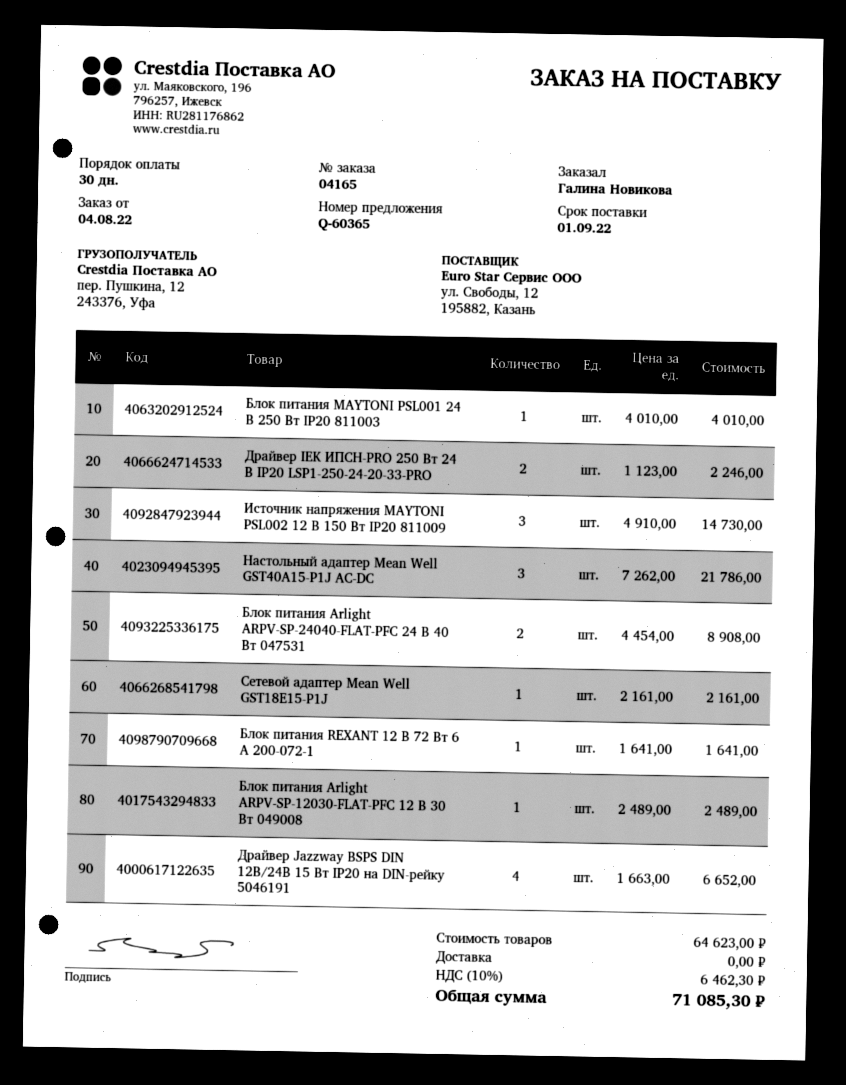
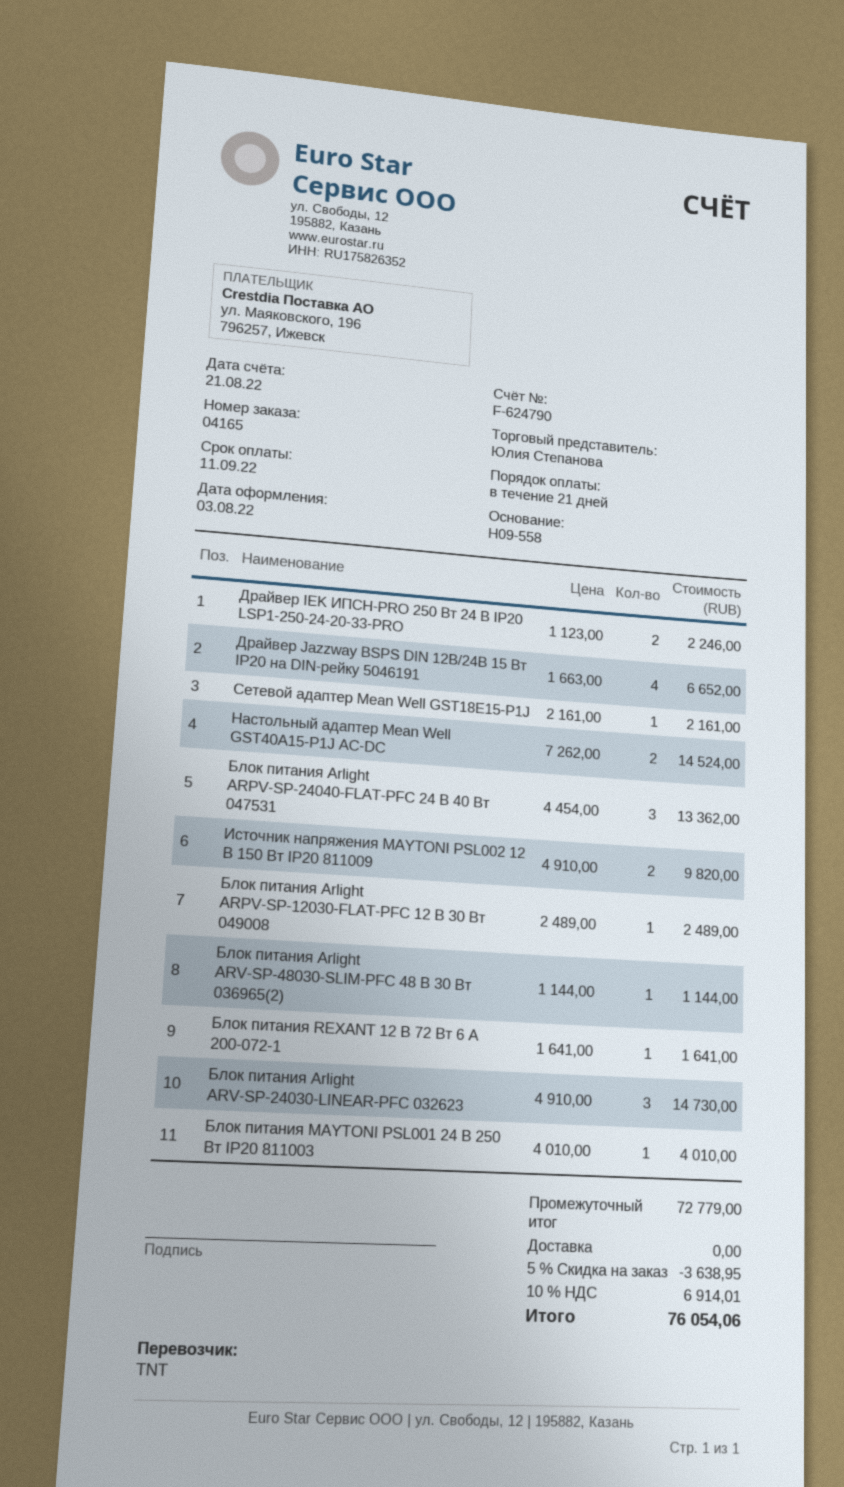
order date: 2022-08-04 -> 2022-08-03
payment terms: 30 days -> 21 days
Источник напряжения MAYTONI PSL002 12 В 150 Вт IP20 811009: 3 x 4910.00 = 14730.00 -> 2 x 4910.00 = 9820.00
Настольный адаптер Mean Well GST40A15-P1J AC-DC: 3 x 7262.00 = 21786.00 -> 2 x 7262.00 = 14524.00
Блок питания Arlight ARPV-SP-24040-FLAT-PFC 24 В 40 Вт 047531: 2 x 4454.00 = 8908.00 -> 3 x 4454.00 = 13362.00
Блок питания Arlight ARV-SP-48030-SLIM-PFC 48 В 30 Вт 036965(2): none -> 1 x 1144.00 = 1144.00
Блок питания Arlight ARV-SP-24030-LINEAR-PFC 032623: none -> 3 x 4910.00 = 14730.00
subtotal: 64623.00 -> 72779.00
discount: none -> 5% = 3638.95
tax: 10% = 6462.30 -> 10% = 6914.01
total: 71085.30 -> 76054.06

